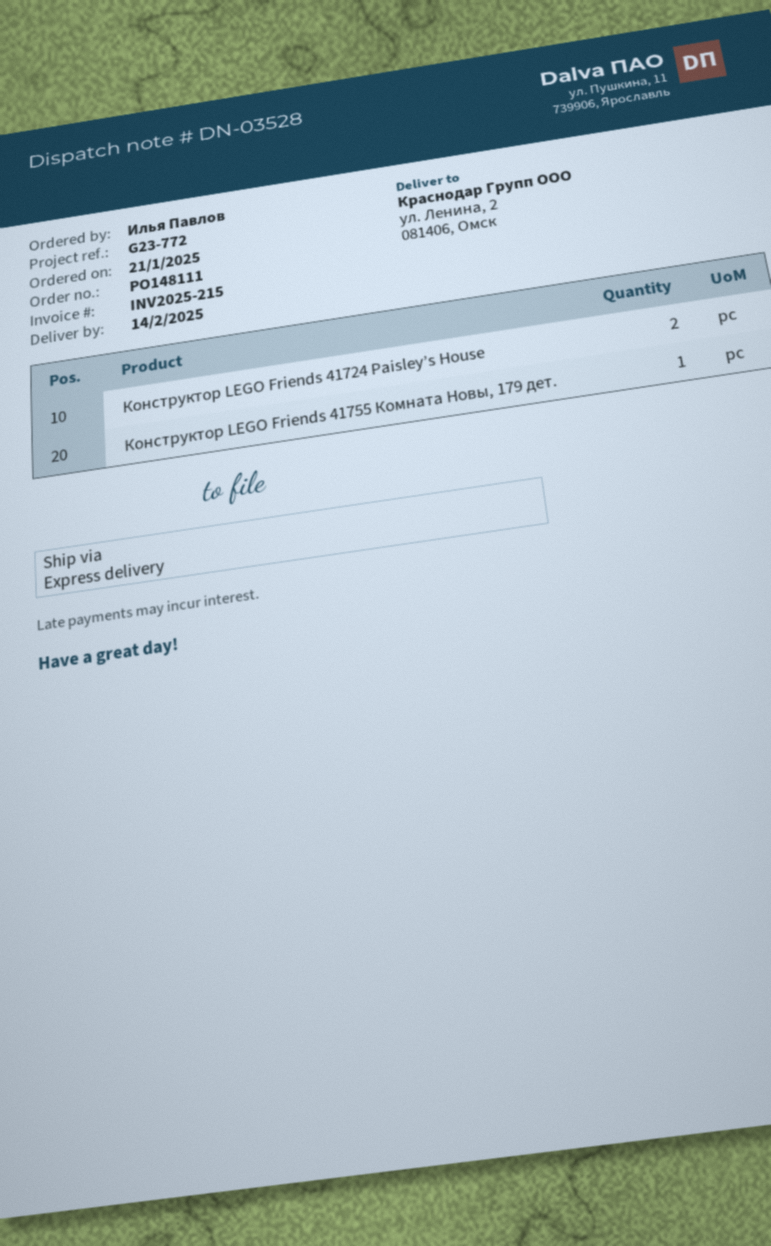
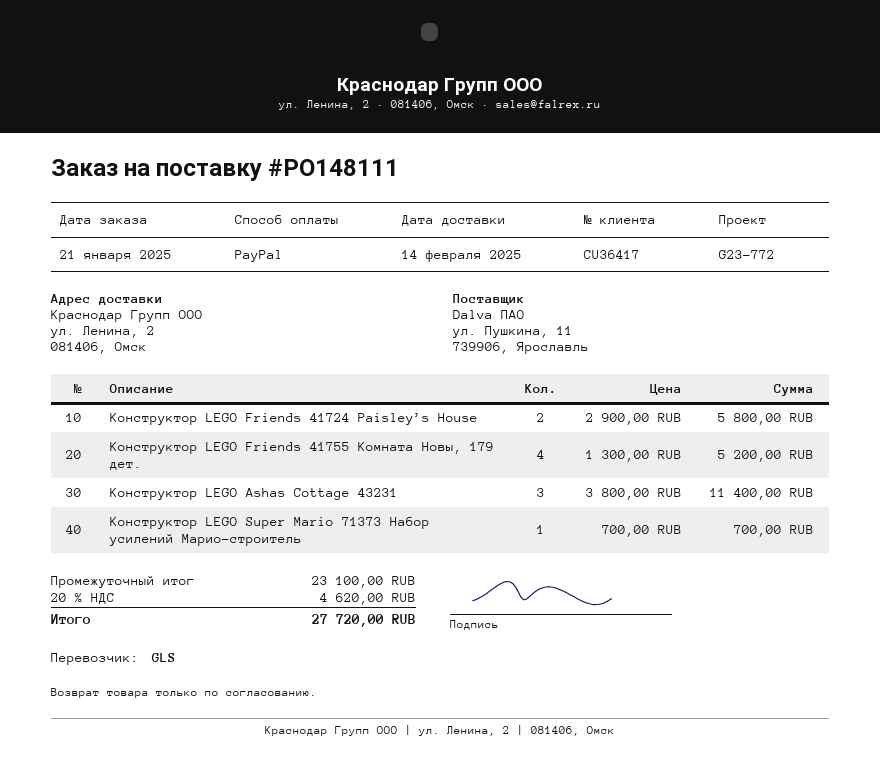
shipping method: express -> GLS
Конструктор LEGO Friends 41755 Комната Новы, 179 дет.: 1 -> 4
Конструктор LEGO Ashas Cottage 43231: none -> 3
Конструктор LEGO Super Mario 71373 Набор усилений Марио-строитель: none -> 1

